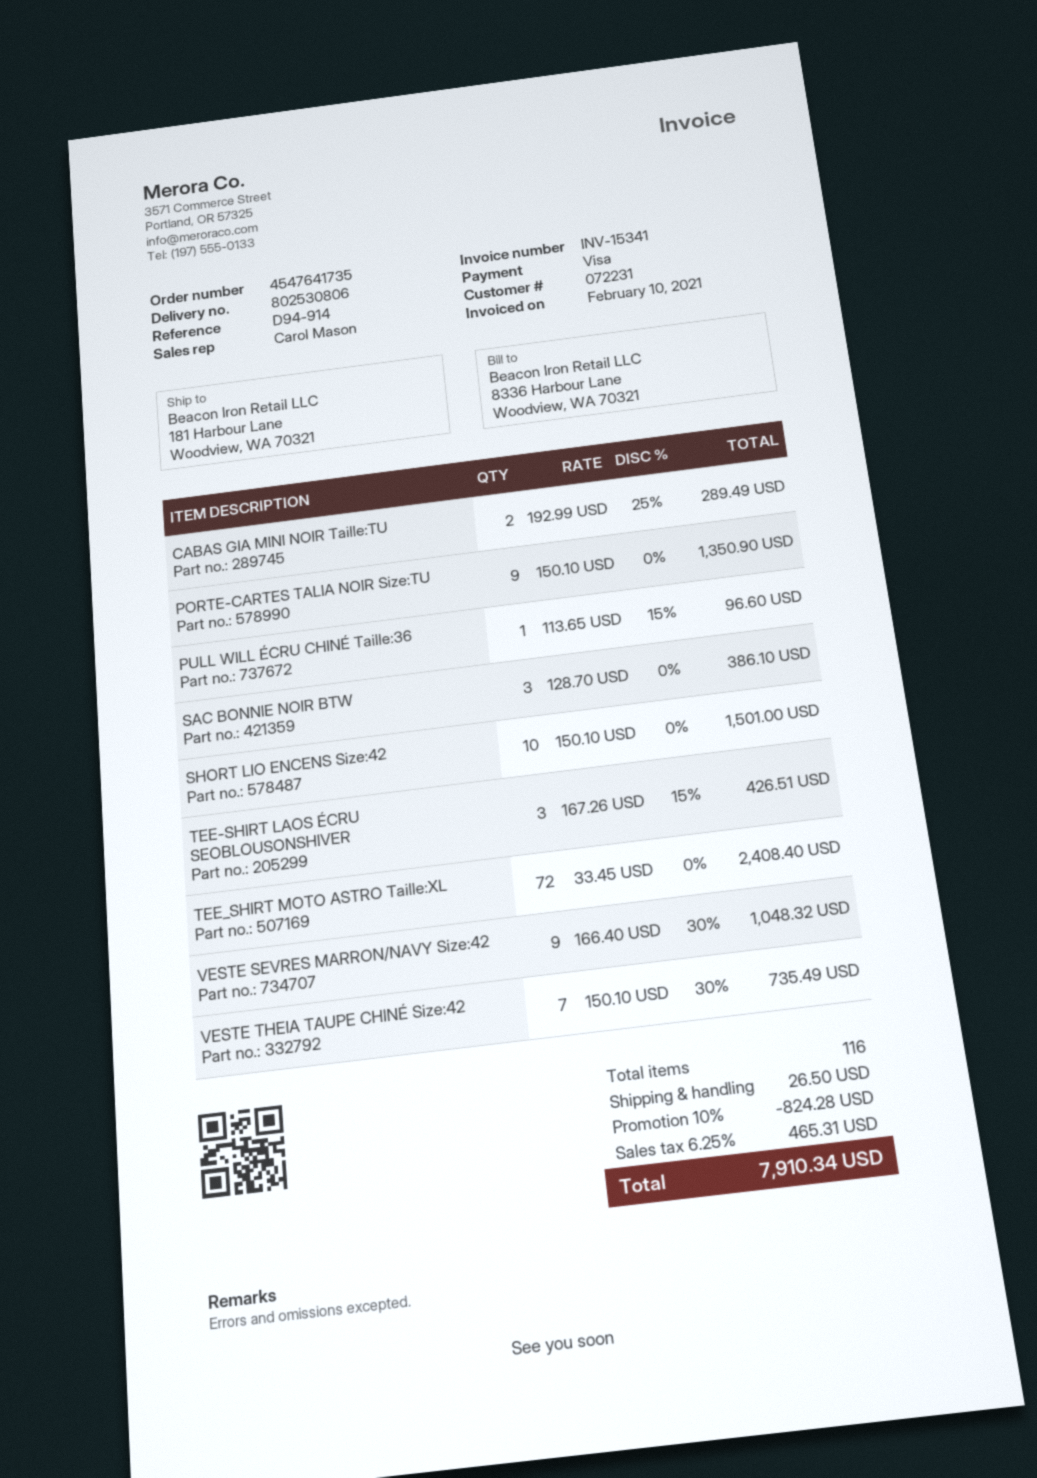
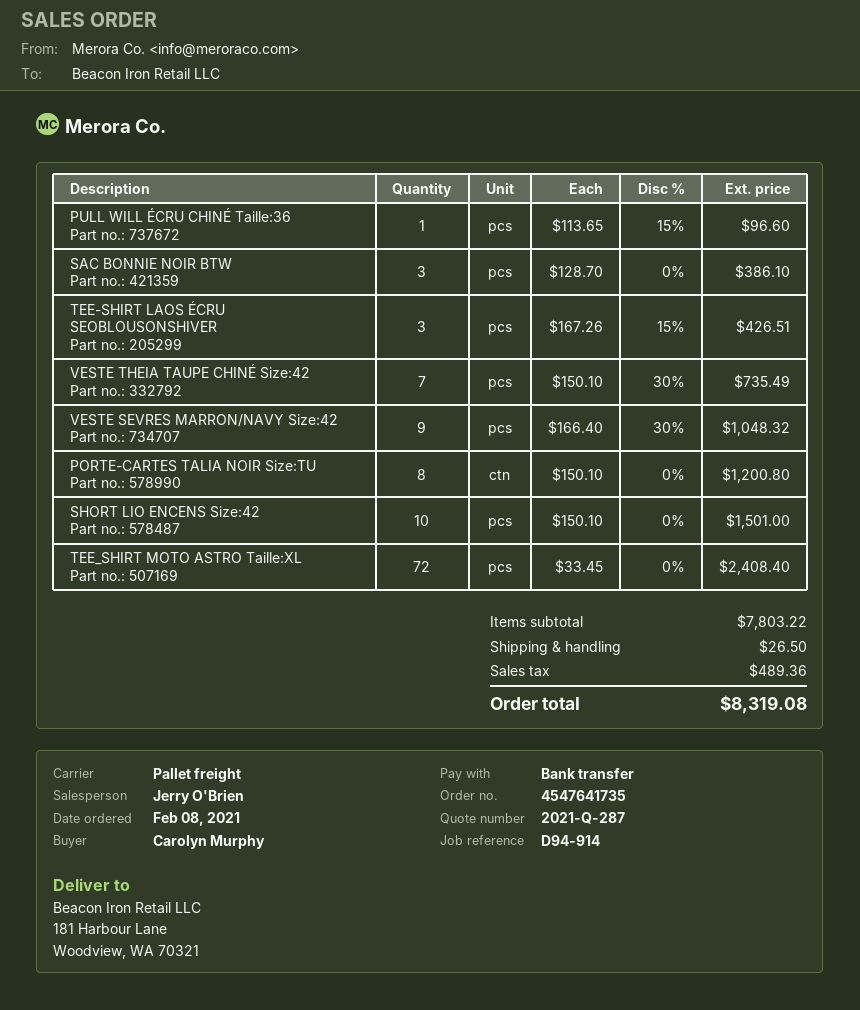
sales rep: Carol Mason -> Jerry O'Brien
payment method: Visa -> bank transfer
CABAS GIA MINI NOIR Taille:TU: 2 x 192.99 - 25% = 289.49 -> none
PORTE-CARTES TALIA NOIR Size:TU: 9 x 150.10 = 1350.90 -> 8 x 150.10 = 1200.80
discount: 10% = 824.28 -> none
tax: 465.31 -> 489.36
total: 7910.34 -> 8319.08

